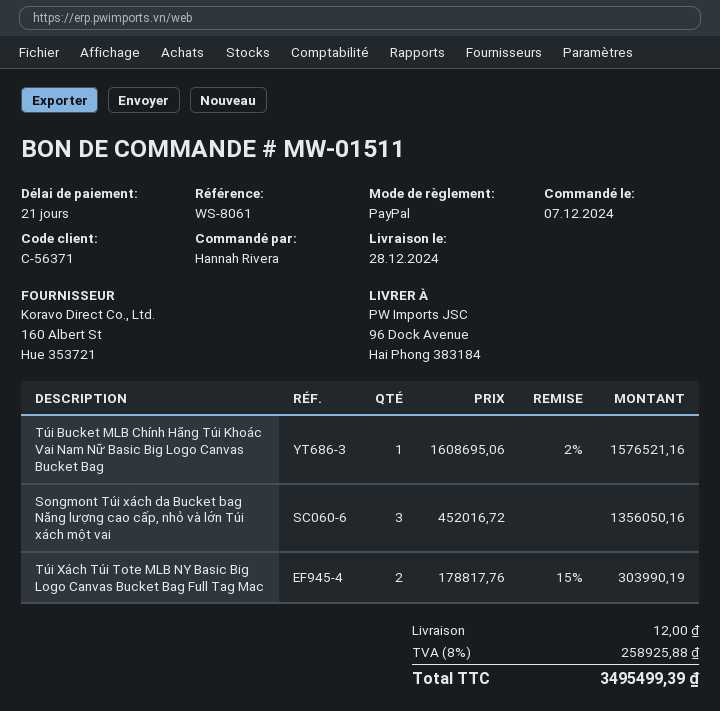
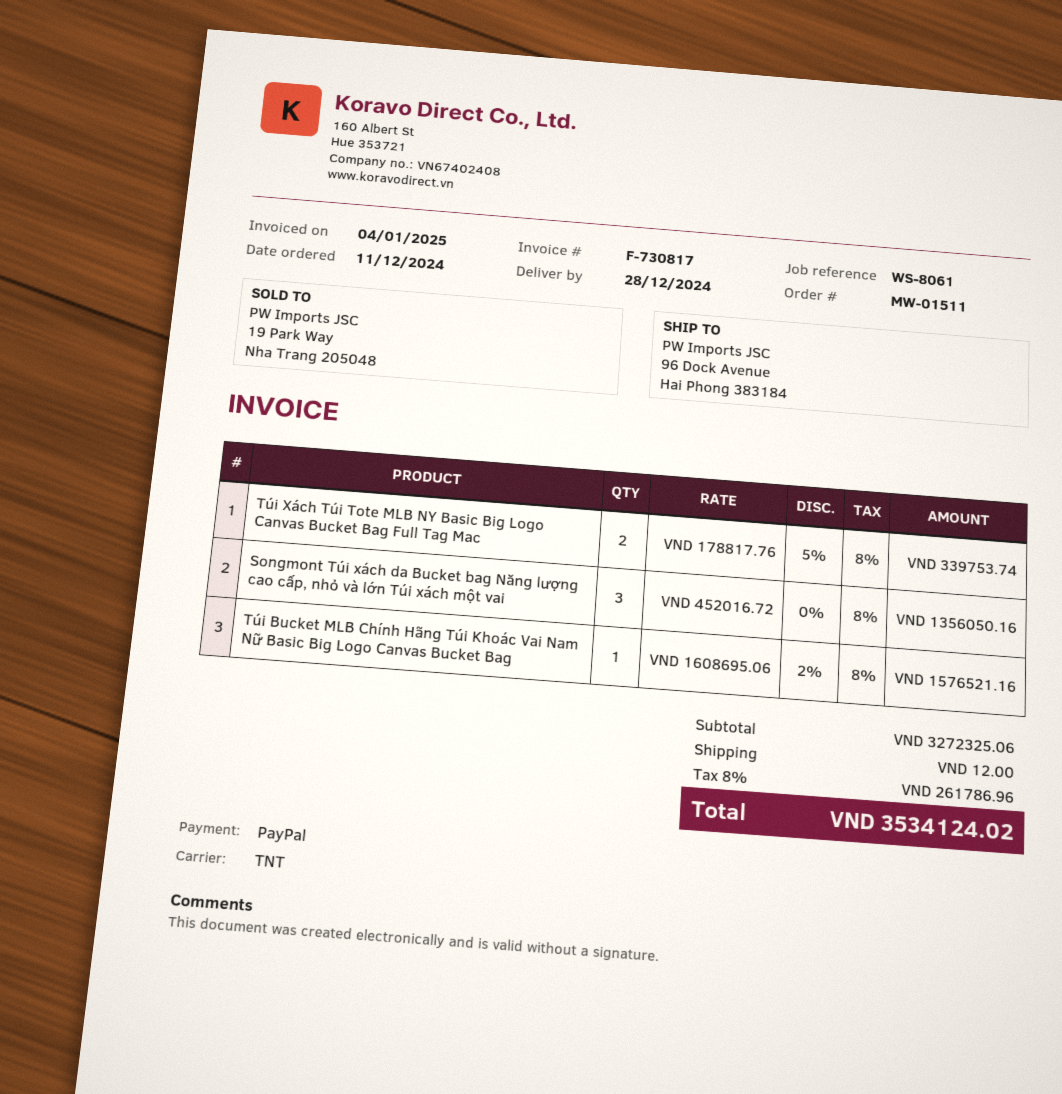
order date: 2024-12-07 -> 2024-12-11
Túi Xách Túi Tote MLB NY Basic Big Logo Canvas Bucket Bag Full Tag Mac: 2 x 178817.76 - 15% = 303990.19 -> 2 x 178817.76 - 5% = 339753.74
tax: 8% = 258925.88 -> 8% = 261786.96
total: 3495499.39 -> 3534124.02

